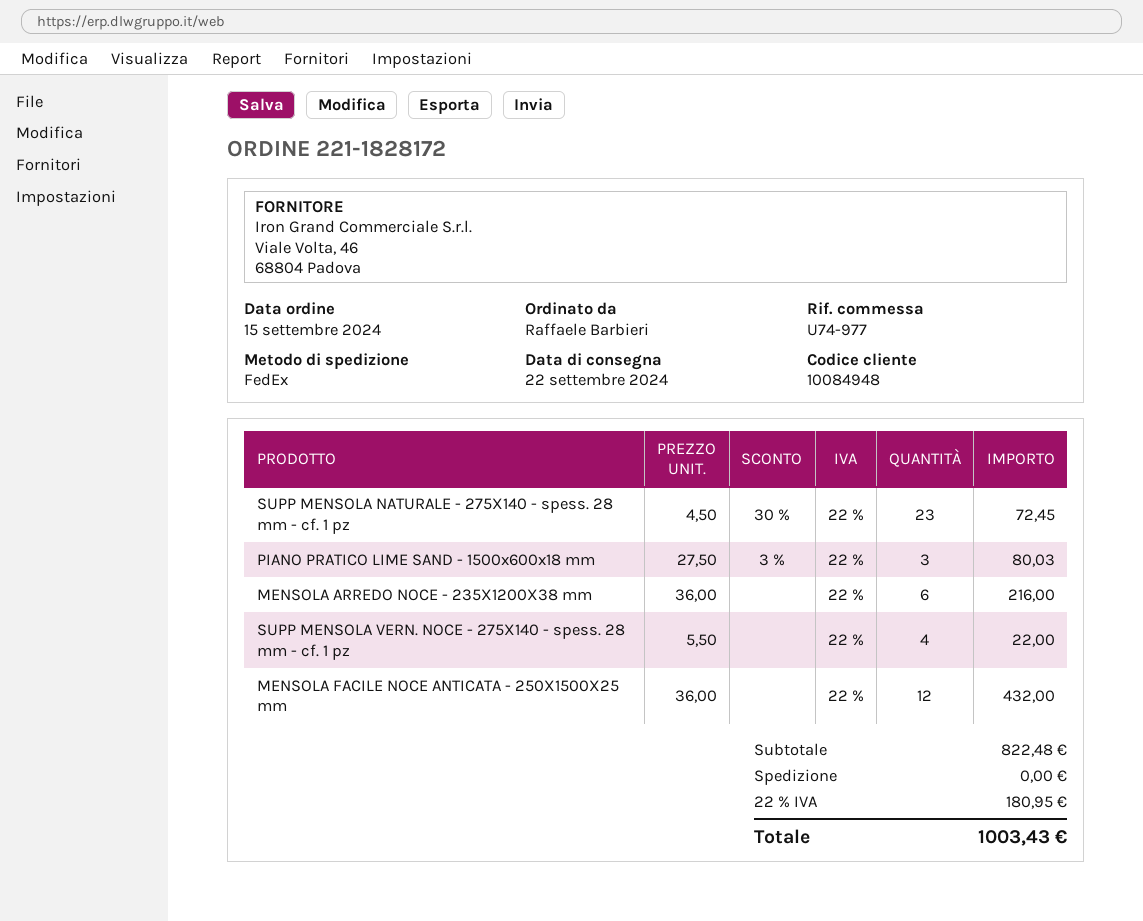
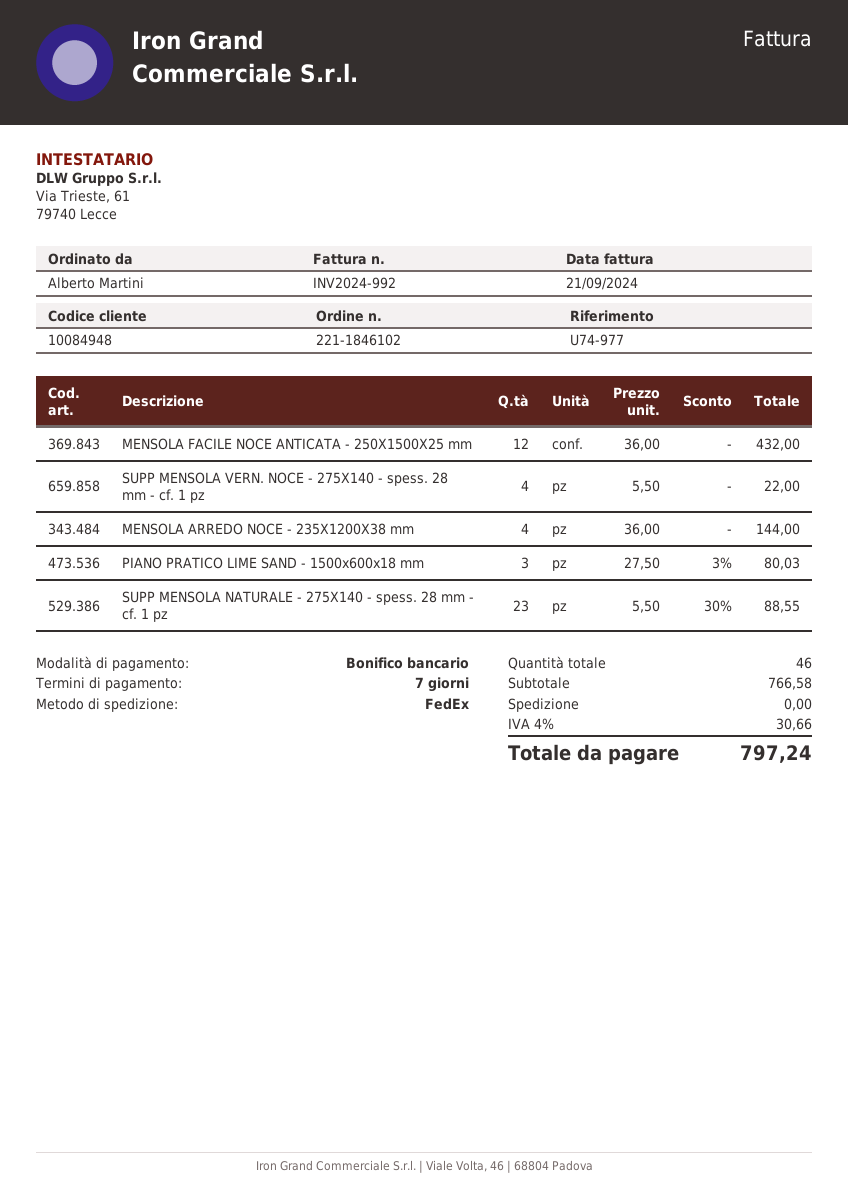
order number: 221-1828172 -> 221-1846102
ordered by: Raffaele Barbieri -> Alberto Martini
SUPP MENSOLA NATURALE - 275X140 - spess. 28 mm - cf. 1 pz: 23 x 4.50 - 30% = 72.45 -> 23 x 5.50 - 30% = 88.55
MENSOLA ARREDO NOCE - 235X1200X38 mm: 6 x 36.00 = 216.00 -> 4 x 36.00 = 144.00
subtotal: 822.48 -> 766.58
tax: 22% = 180.95 -> 4% = 30.66
total: 1003.43 -> 797.24

